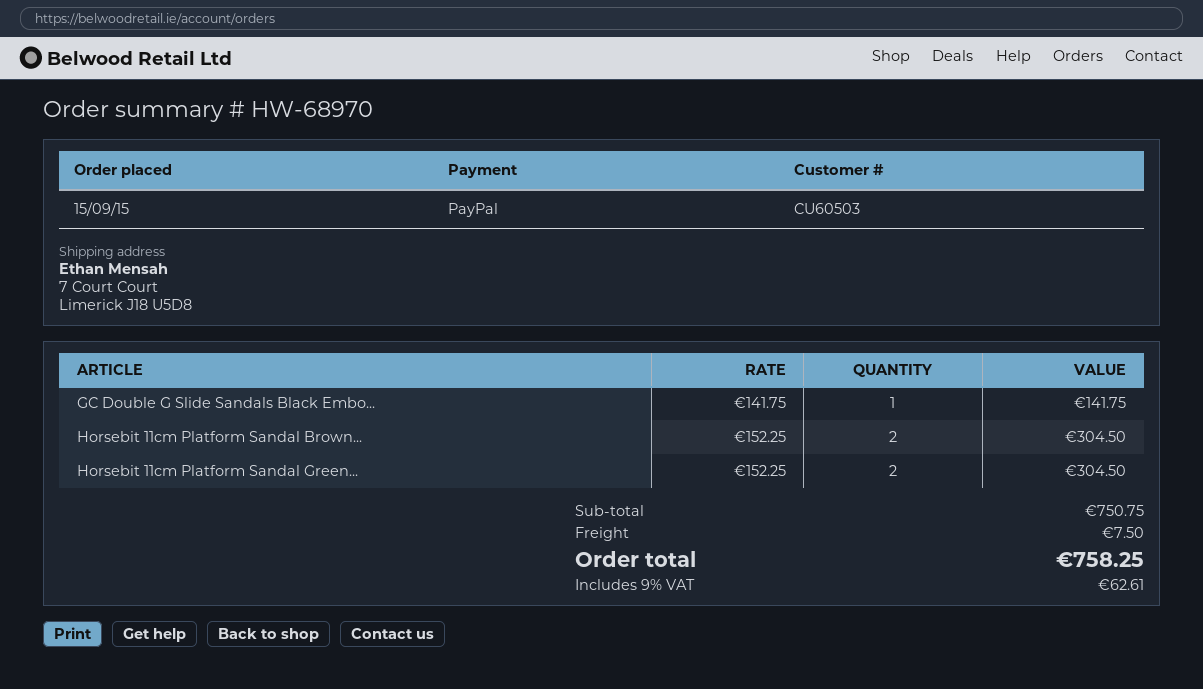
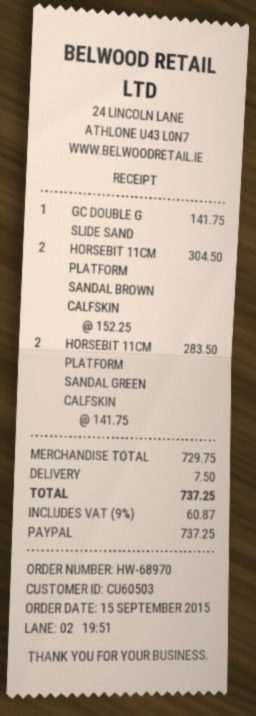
Horsebit 11cm Platform Sandal Green...: 2 x 152.25 = 304.50 -> 2 x 141.75 = 283.50
subtotal: 750.75 -> 729.75
tax: 9% = 62.61 -> 9% = 60.87
total: 758.25 -> 737.25

